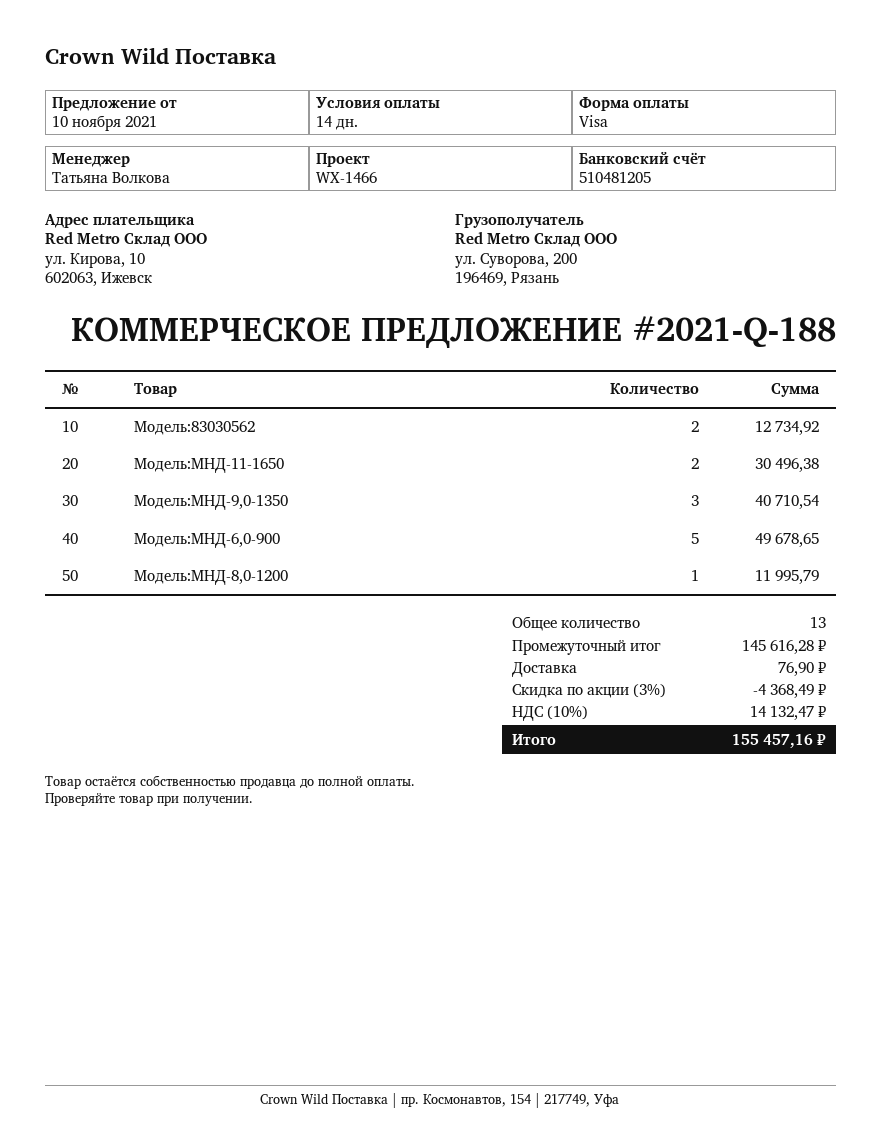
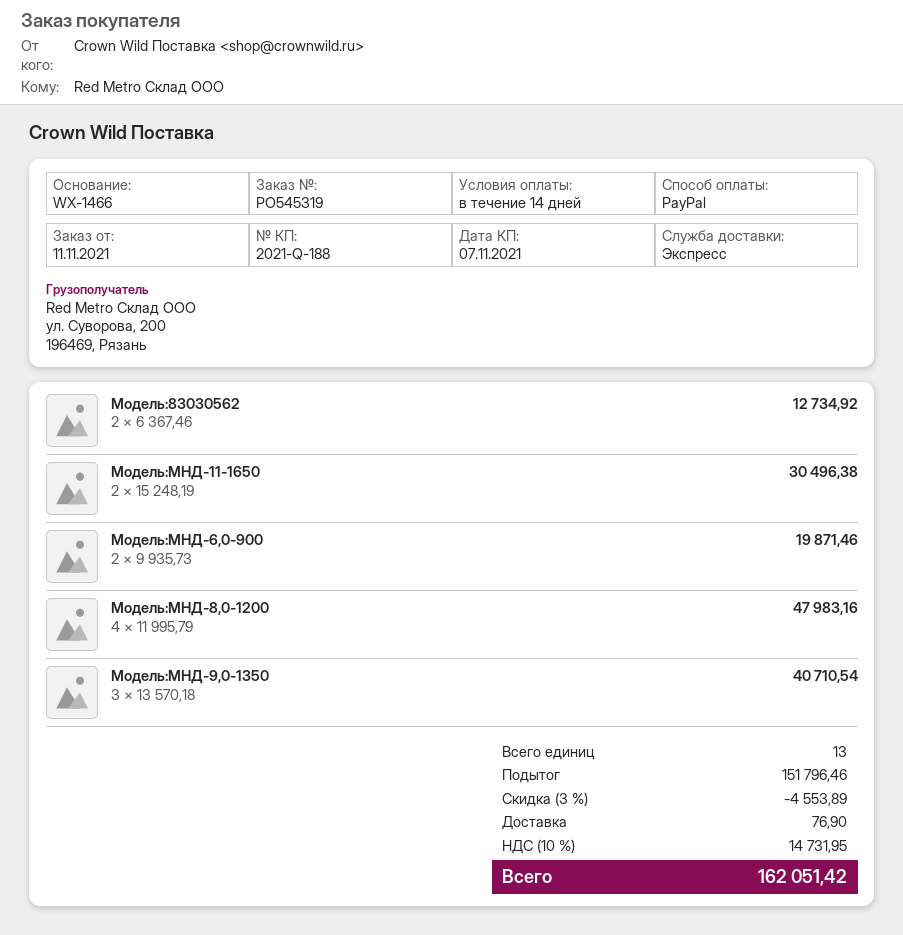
quote date: 2021-11-10 -> 2021-11-07
payment method: Visa -> PayPal
Модель:МНД-6,0-900: 5 for 49678.65 -> 2 for 19871.46
Модель:МНД-8,0-1200: 1 for 11995.79 -> 4 for 47983.16
subtotal: 145616.28 -> 151796.46
discount: 3% = 4368.49 -> 3% = 4553.89
tax: 10% = 14132.47 -> 10% = 14731.95
total: 155457.16 -> 162051.42

